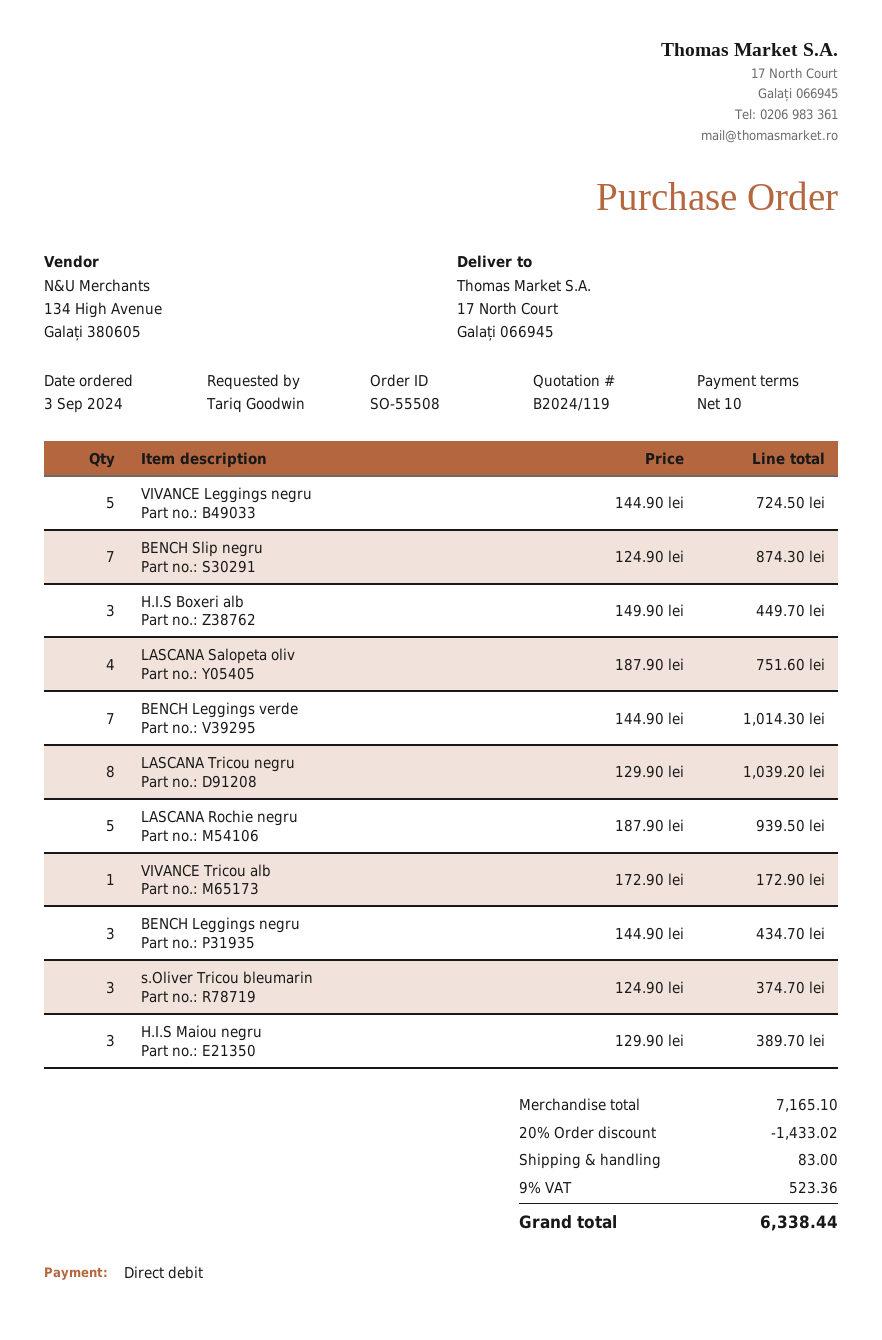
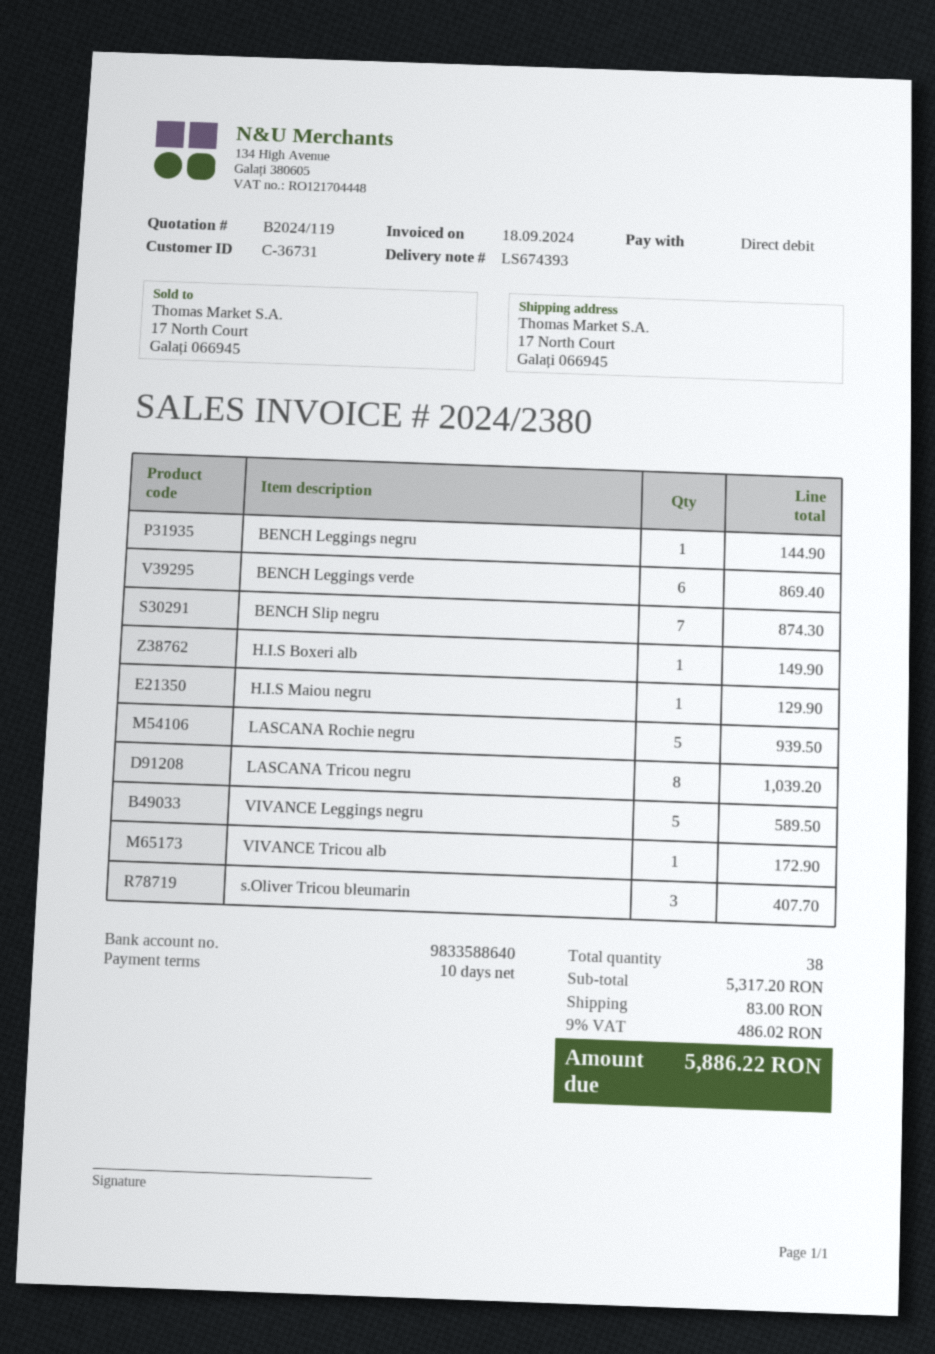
VIVANCE Leggings negru: 5 for 724.50 -> 5 for 589.50
H.I.S Boxeri alb: 3 for 449.70 -> 1 for 149.90
LASCANA Salopeta oliv: 4 for 751.60 -> none
BENCH Leggings verde: 7 for 1014.30 -> 6 for 869.40
BENCH Leggings negru: 3 for 434.70 -> 1 for 144.90
s.Oliver Tricou bleumarin: 3 for 374.70 -> 3 for 407.70
H.I.S Maiou negru: 3 for 389.70 -> 1 for 129.90
subtotal: 7165.10 -> 5317.20
discount: 20% = 1433.02 -> none
tax: 9% = 523.36 -> 9% = 486.02
total: 6338.44 -> 5886.22

